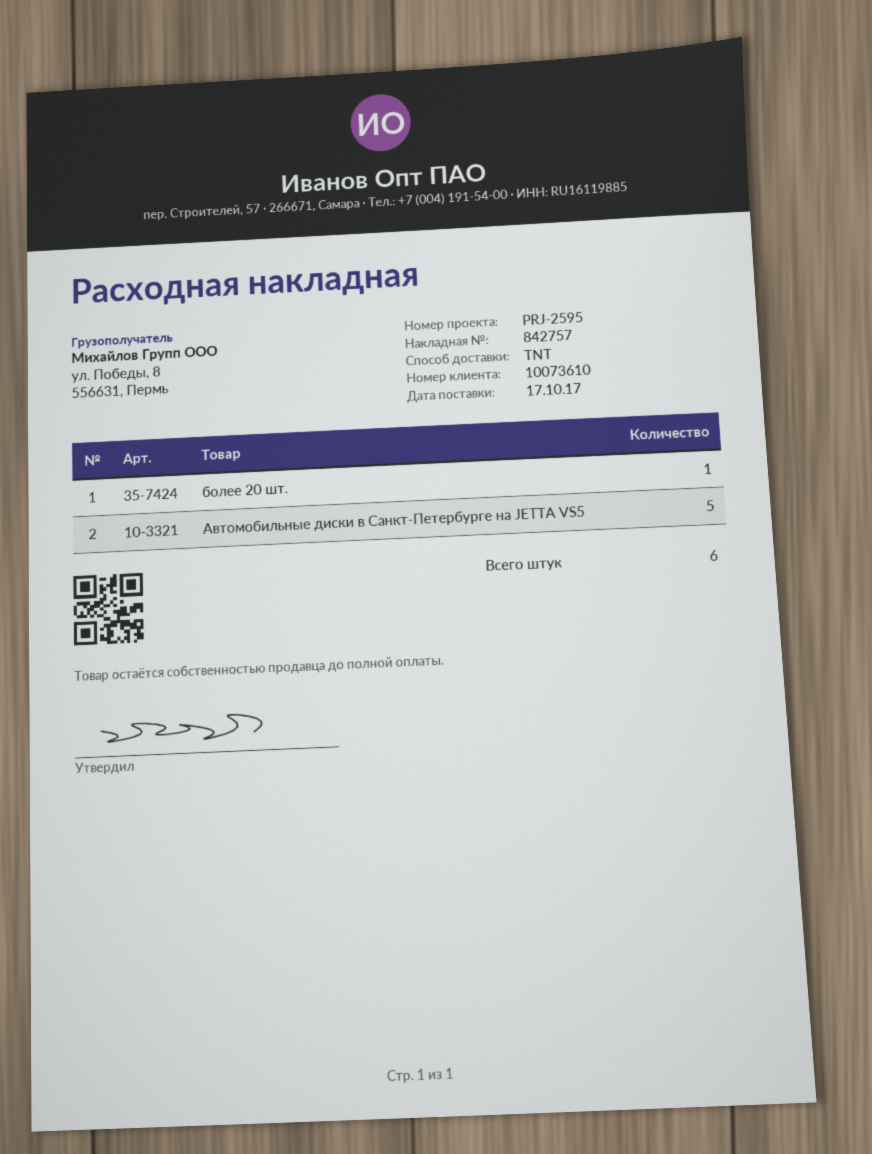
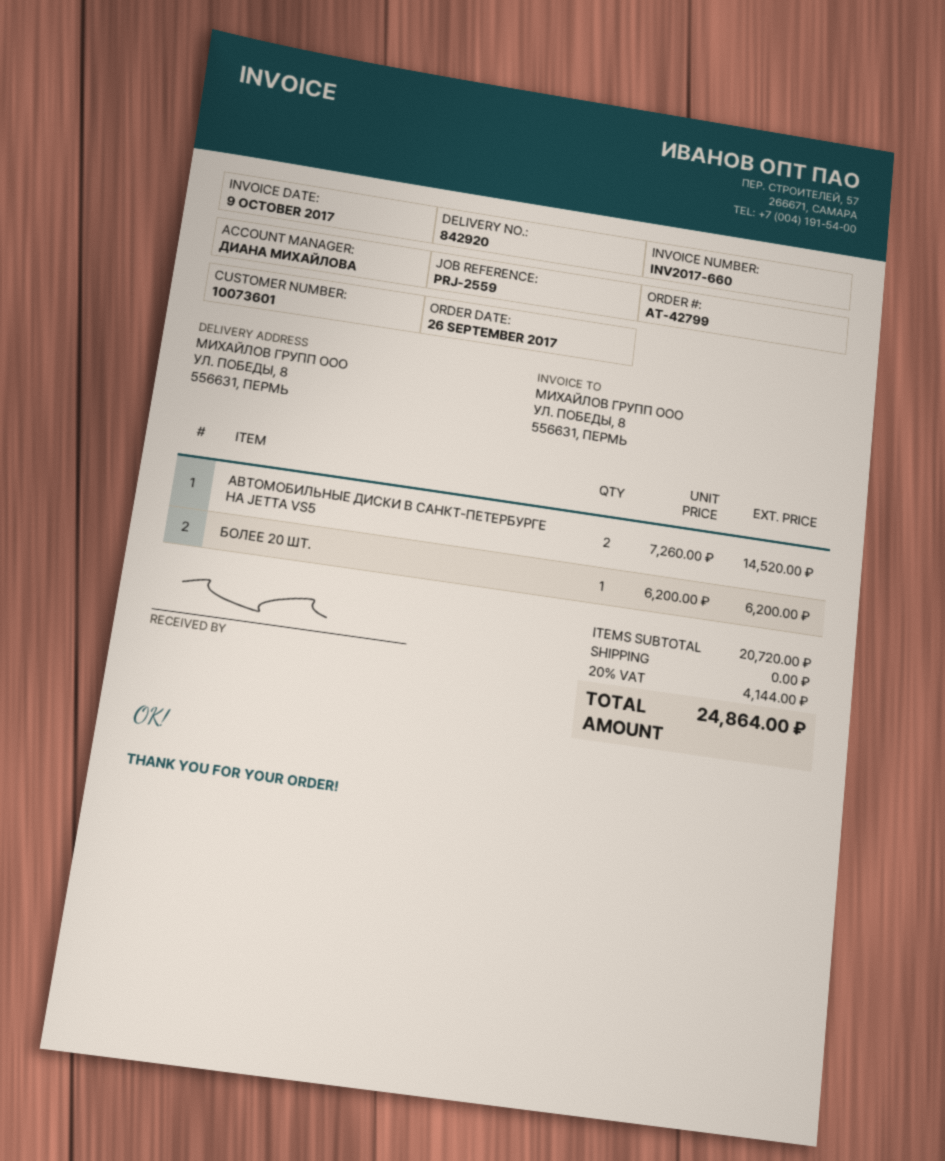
delivery note number: 842757 -> 842920
customer number: 10073610 -> 10073601
reference: PRJ-2595 -> PRJ-2559
Автомобильные диски в Санкт-Петербурге на JETTA VS5: 5 -> 2

